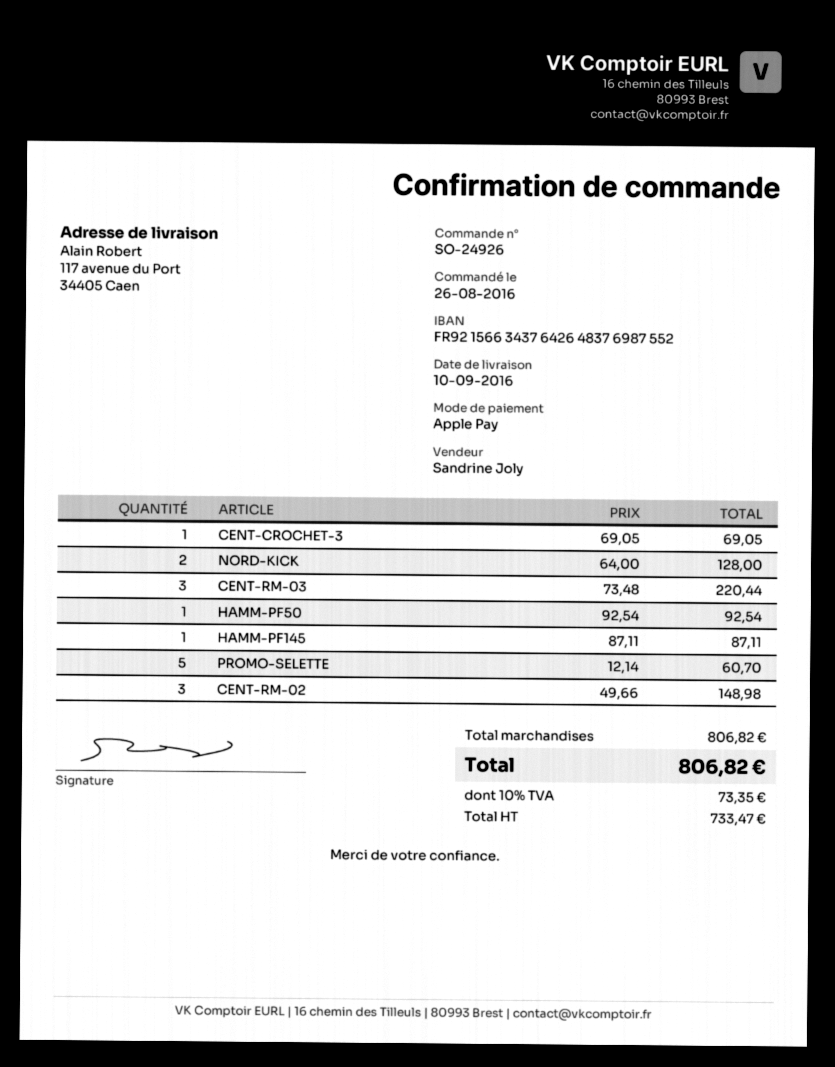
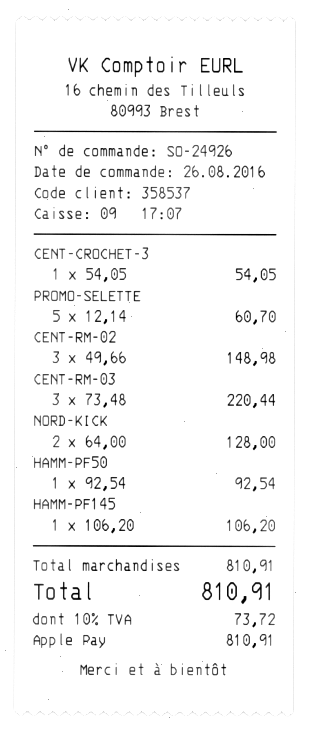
CENT-CROCHET-3: 1 x 69.05 = 69.05 -> 1 x 54.05 = 54.05
HAMM-PF145: 1 x 87.11 = 87.11 -> 1 x 106.20 = 106.20
subtotal: 806.82 -> 810.91
tax: 10% = 73.35 -> 10% = 73.72
total: 806.82 -> 810.91

